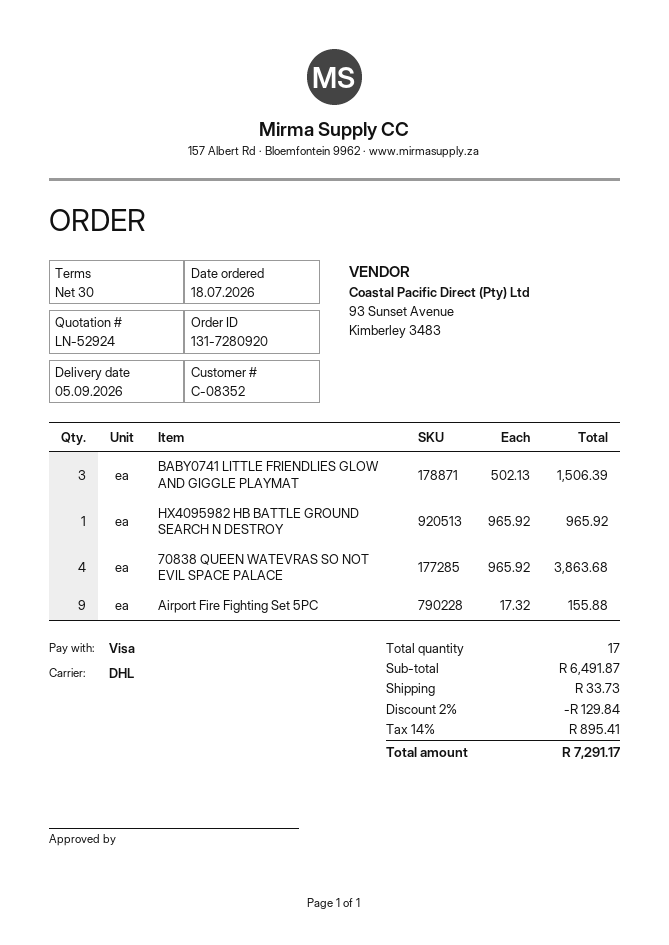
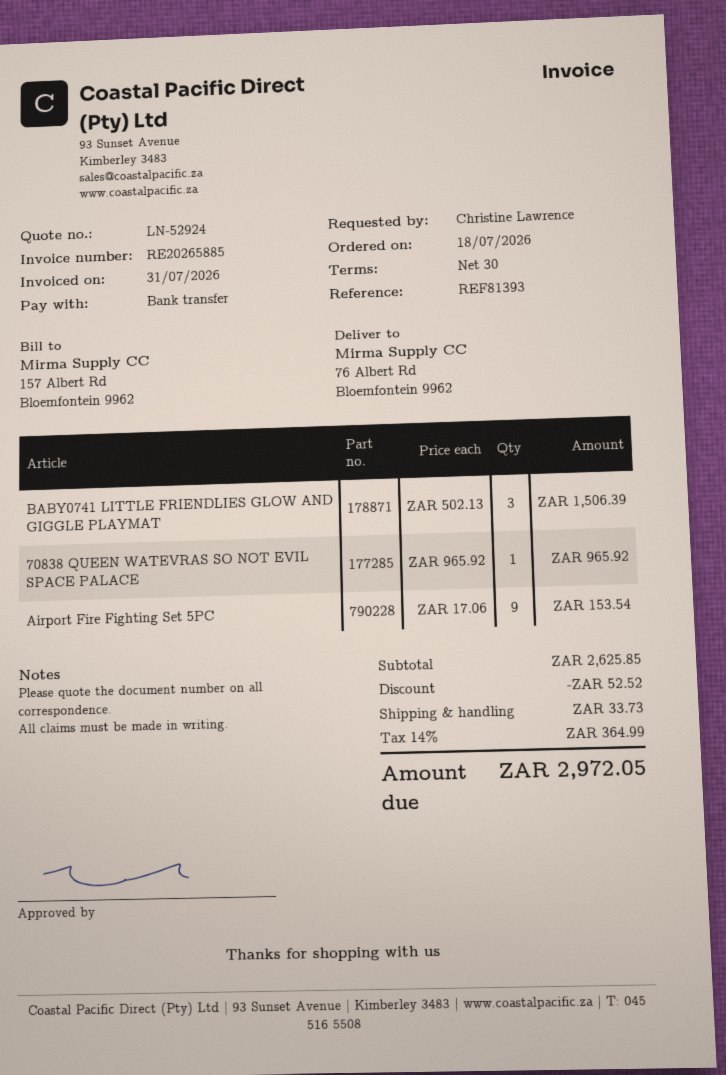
payment method: Visa -> bank transfer
HX4095982 HB BATTLE GROUND SEARCH N DESTROY: 1 x 965.92 = 965.92 -> none
70838 QUEEN WATEVRAS SO NOT EVIL SPACE PALACE: 4 x 965.92 = 3863.68 -> 1 x 965.92 = 965.92
Airport Fire Fighting Set 5PC: 9 x 17.32 = 155.88 -> 9 x 17.06 = 153.54
subtotal: 6491.87 -> 2625.85
discount: 129.84 -> 52.52
tax: 14% = 895.41 -> 14% = 364.99
total: 7291.17 -> 2972.05

